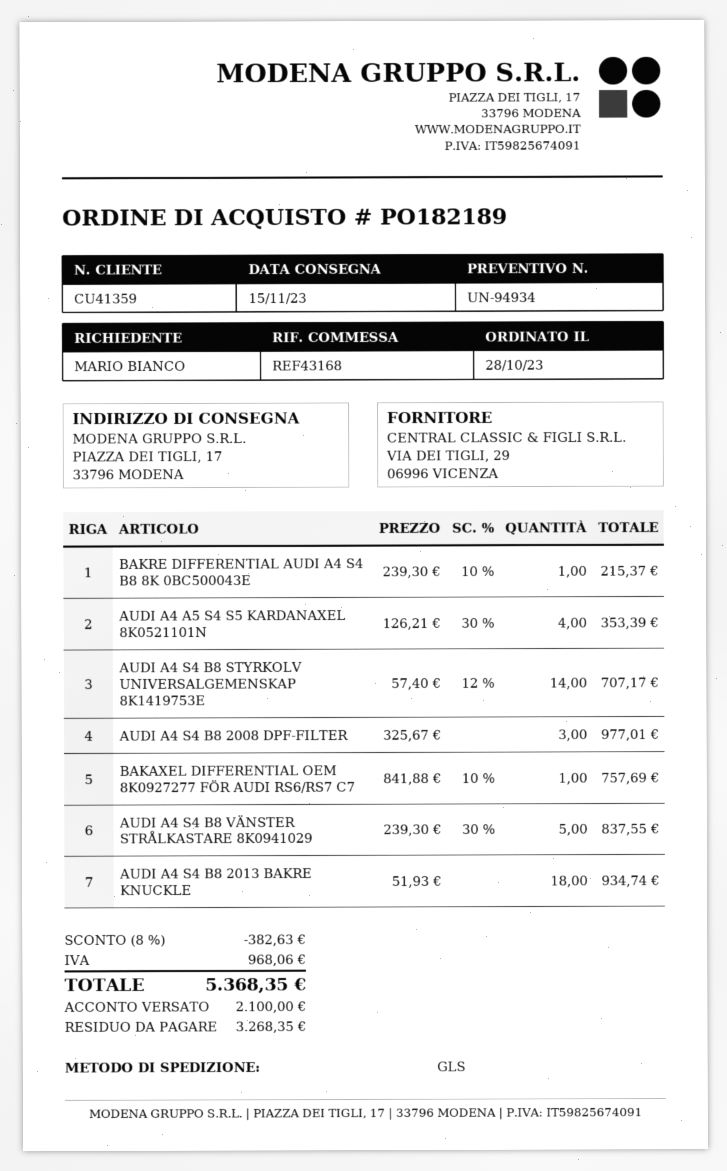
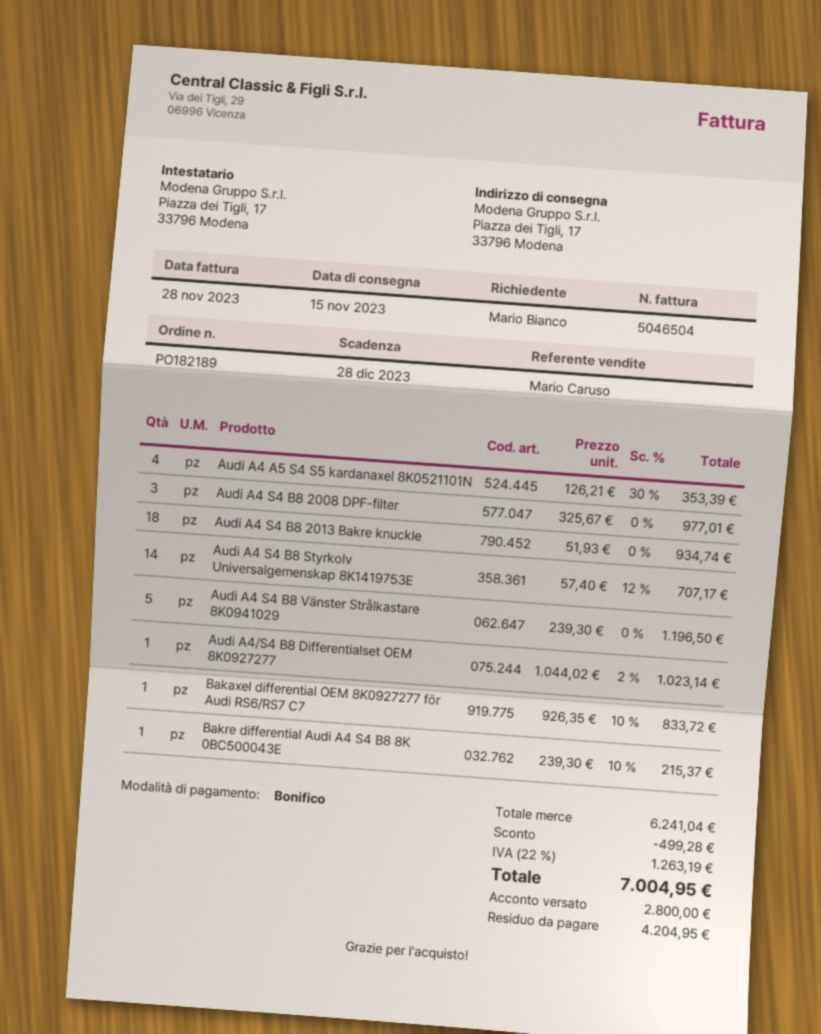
BAKAXEL DIFFERENTIAL OEM 8K0927277 FÖR AUDI RS6/RS7 C7: 1 x 841.88 - 10% = 757.69 -> 1 x 926.35 - 10% = 833.72
AUDI A4 S4 B8 VÄNSTER STRÅLKASTARE 8K0941029: 5 x 239.30 - 30% = 837.55 -> 5 x 239.30 = 1196.50
Audi A4/S4 B8 Differentialset OEM 8K0927277: none -> 1 x 1044.02 - 2% = 1023.14
discount: 382.63 -> 499.28
tax: 968.06 -> 1263.19
total: 5368.35 -> 7004.95
deposit: 2100.00 -> 2800.00
balance: 3268.35 -> 4204.95

